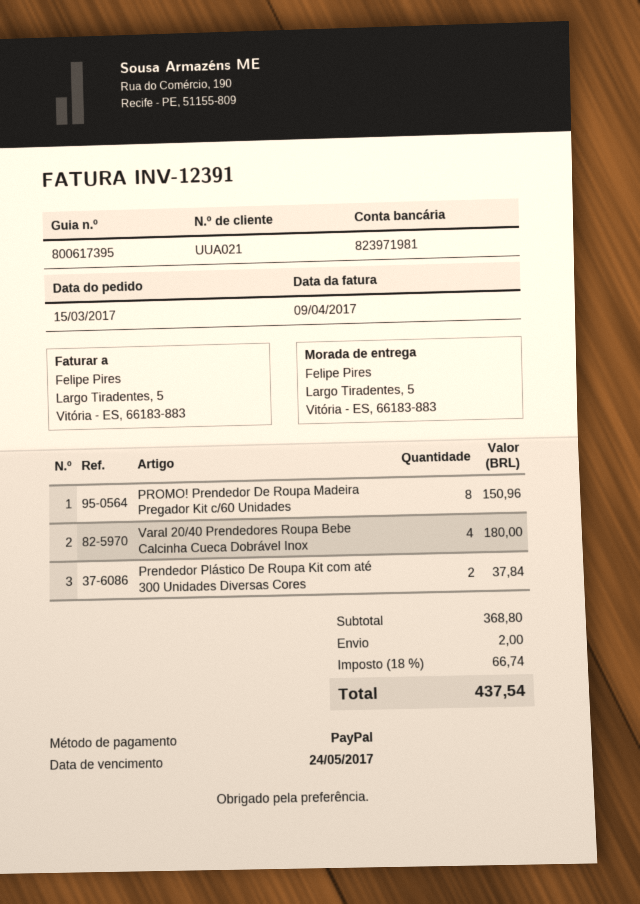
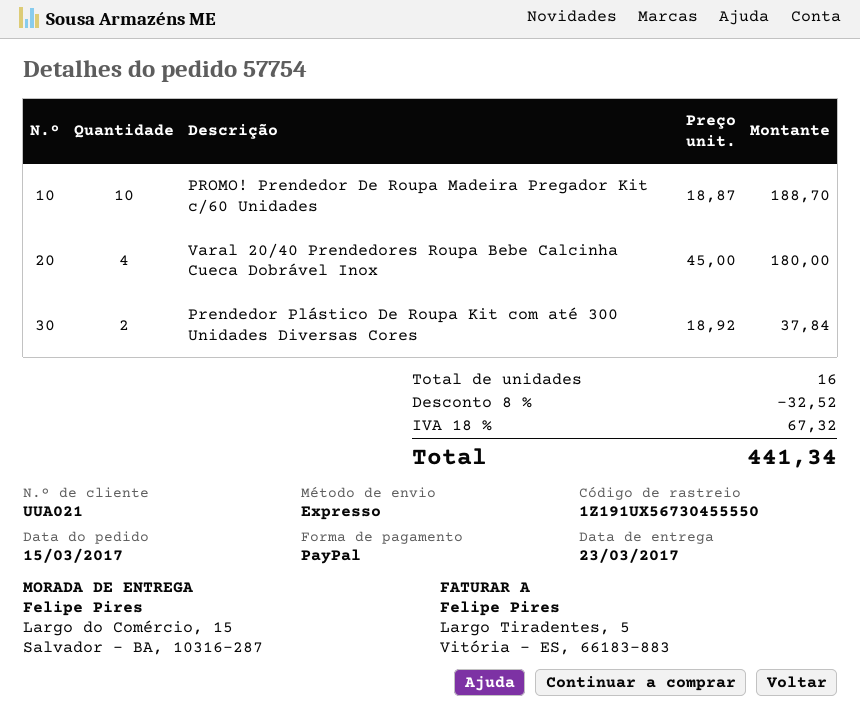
ship to: Largo Tiradentes, 5, Vitória - ES, 66183-883 -> Largo do Comércio, 15, Salvador - BA, 10316-287
PROMO! Prendedor De Roupa Madeira Pregador Kit c/60 Unidades: 8 for 150.96 -> 10 for 188.70
discount: none -> 8% = 32.52
shipping: 2.00 -> none
tax: 18% = 66.74 -> 18% = 67.32
total: 437.54 -> 441.34

